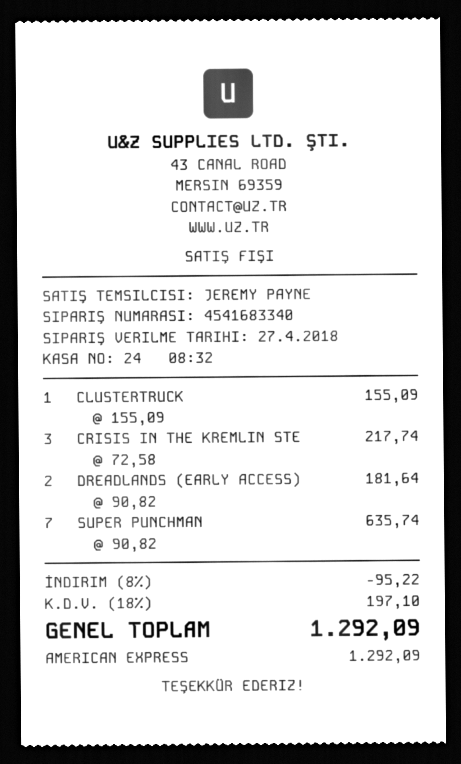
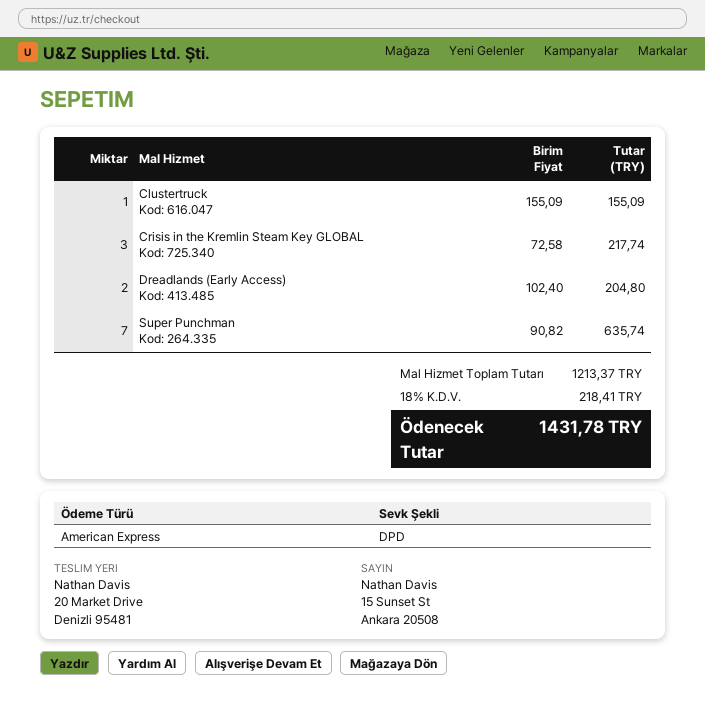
DREADLANDS (EARLY ACCESS): 2 x 90.82 = 181.64 -> 2 x 102.40 = 204.80
discount: 8% = 95.22 -> none
tax: 18% = 197.10 -> 18% = 218.41
total: 1292.09 -> 1431.78

